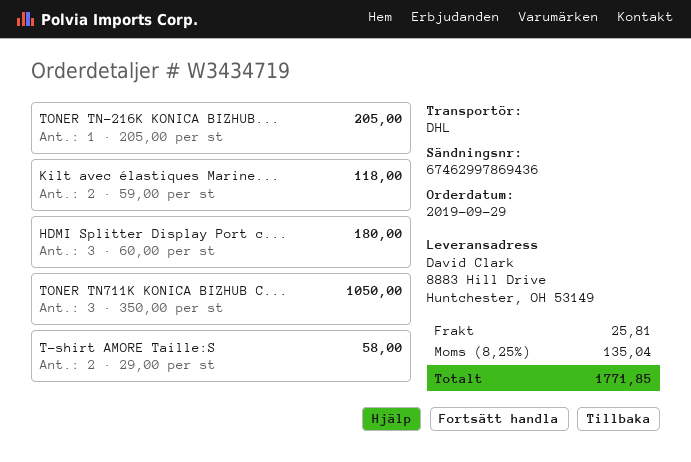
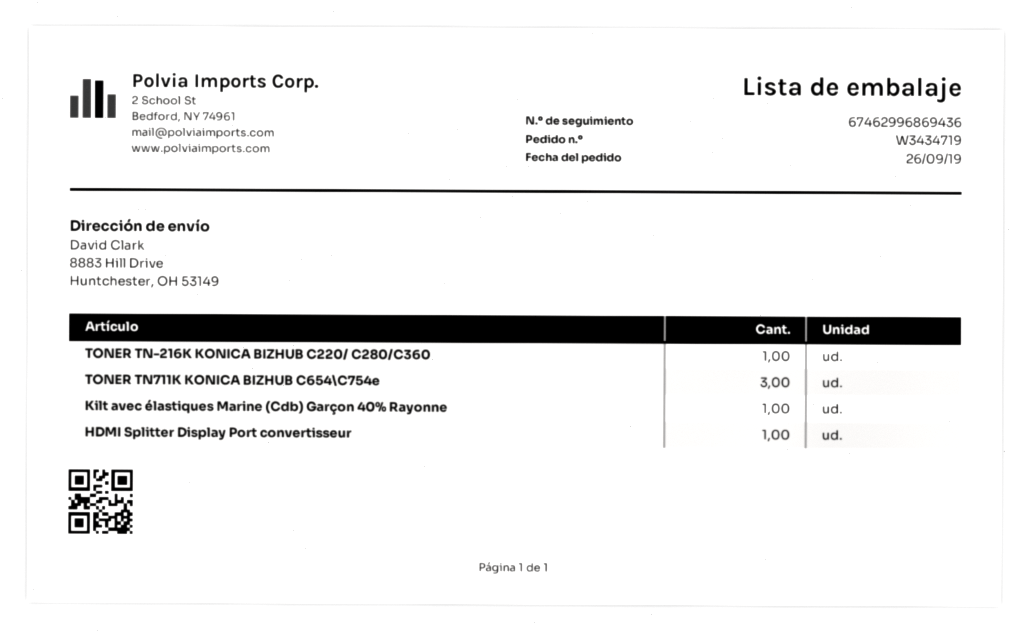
order date: 2019-09-29 -> 2019-09-26
tracking number: 67462997869436 -> 67462996869436
Kilt avec élastiques Marine...: 2 -> 1
HDMI Splitter Display Port c...: 3 -> 1
T-shirt AMORE Taille:S: 2 -> none

